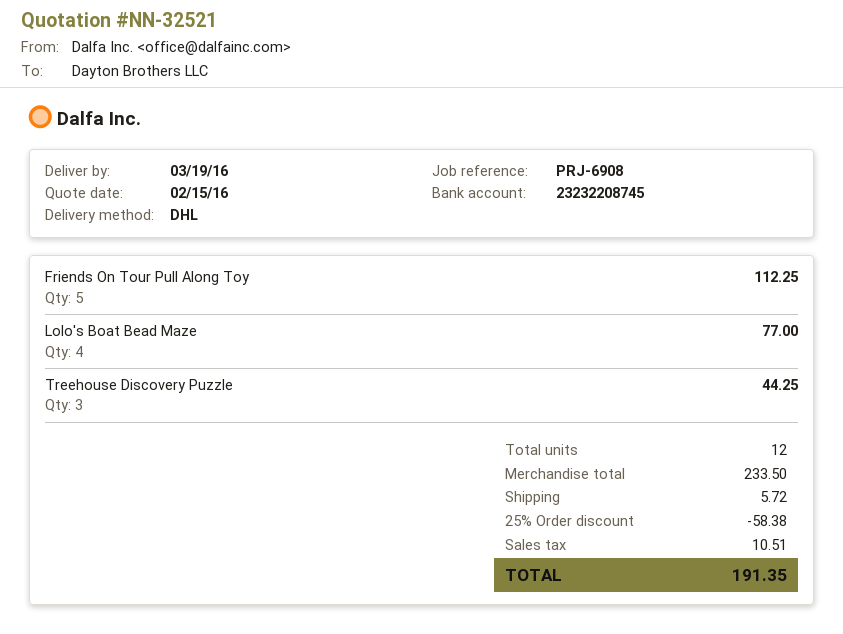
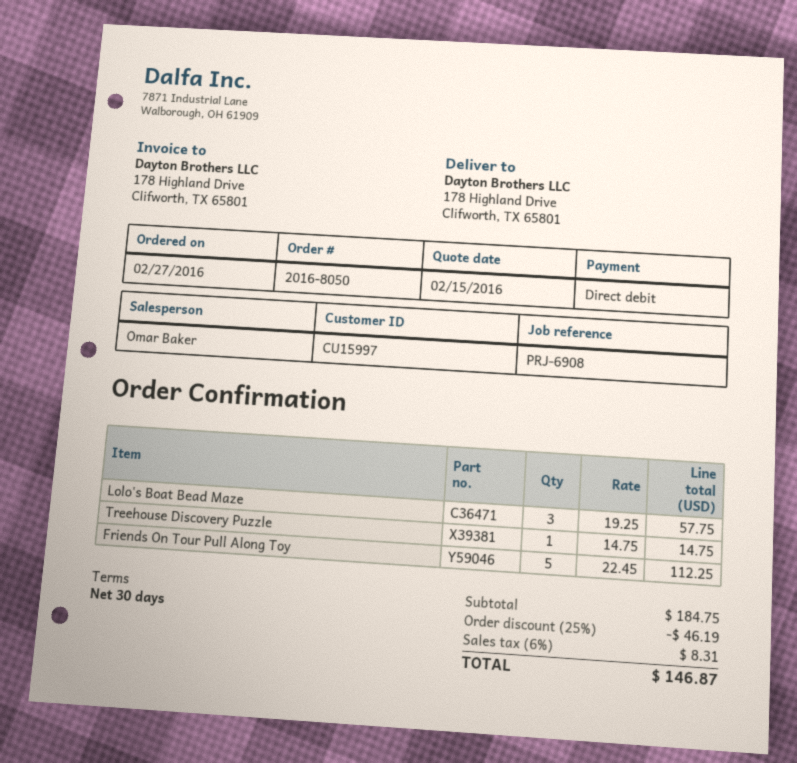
Lolo's Boat Bead Maze: 4 for 77.00 -> 3 for 57.75
Treehouse Discovery Puzzle: 3 for 44.25 -> 1 for 14.75
subtotal: 233.50 -> 184.75
discount: 25% = 58.38 -> 25% = 46.19
shipping: 5.72 -> none
tax: 10.51 -> 8.31
total: 191.35 -> 146.87

